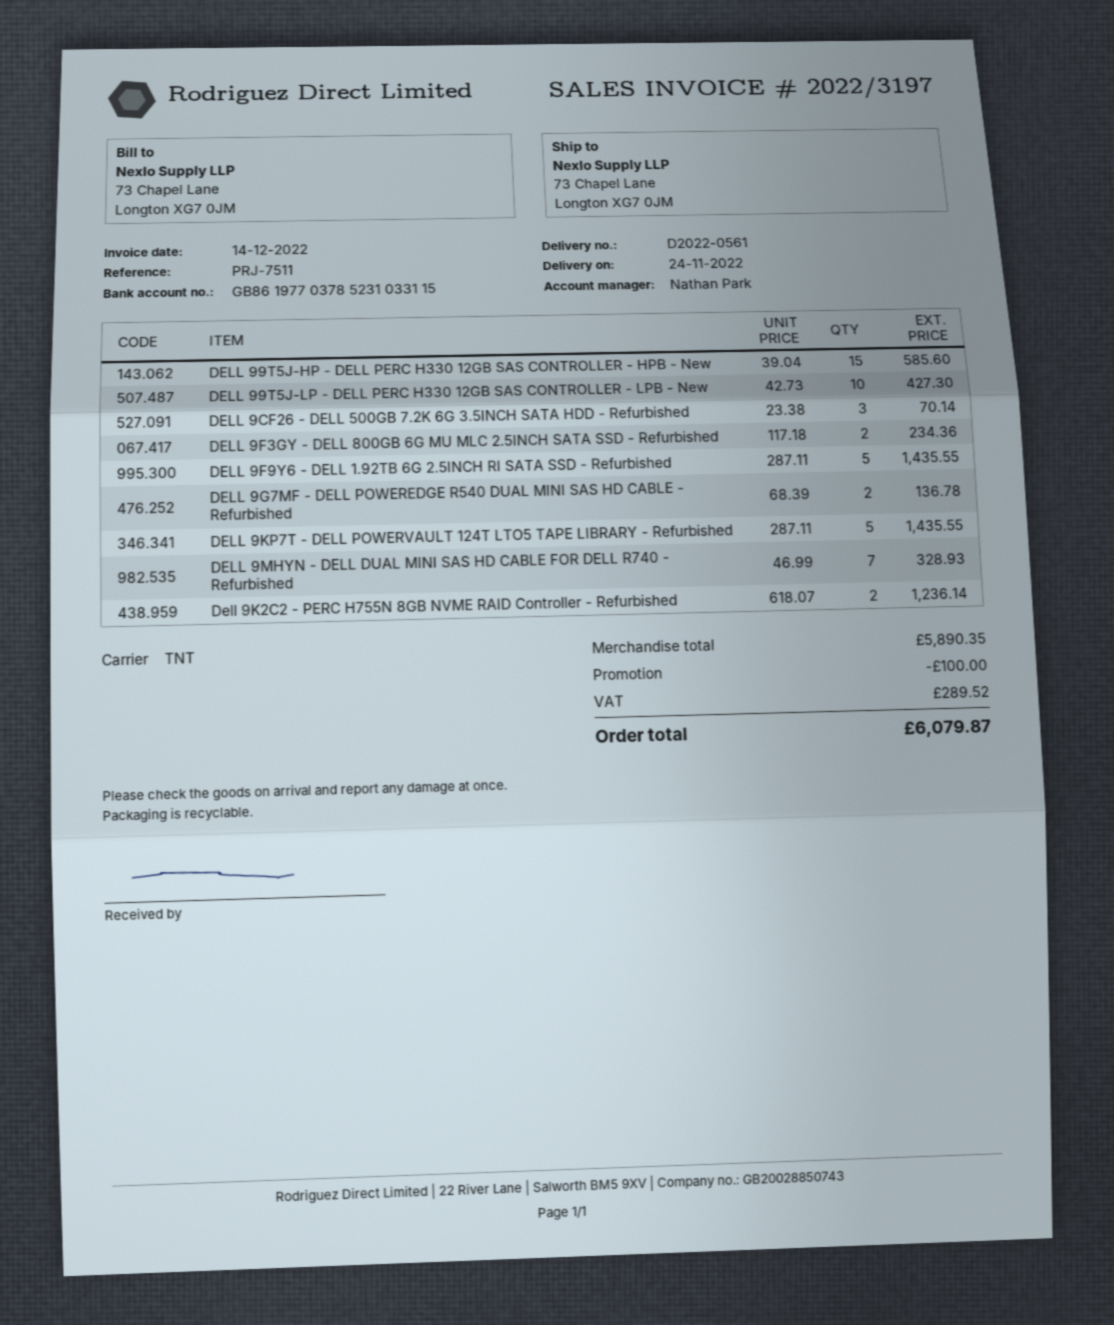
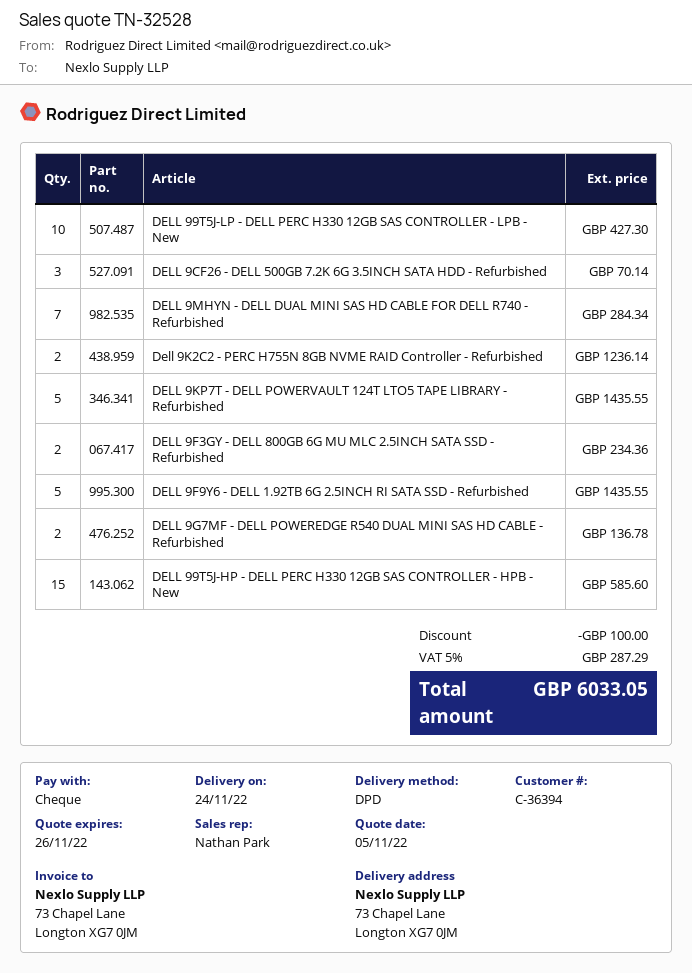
shipping method: TNT -> DPD
DELL 9MHYN - DELL DUAL MINI SAS HD CABLE FOR DELL R740 - Refurbished: 7 for 328.93 -> 7 for 284.34
tax: 289.52 -> 287.29
total: 6079.87 -> 6033.05

